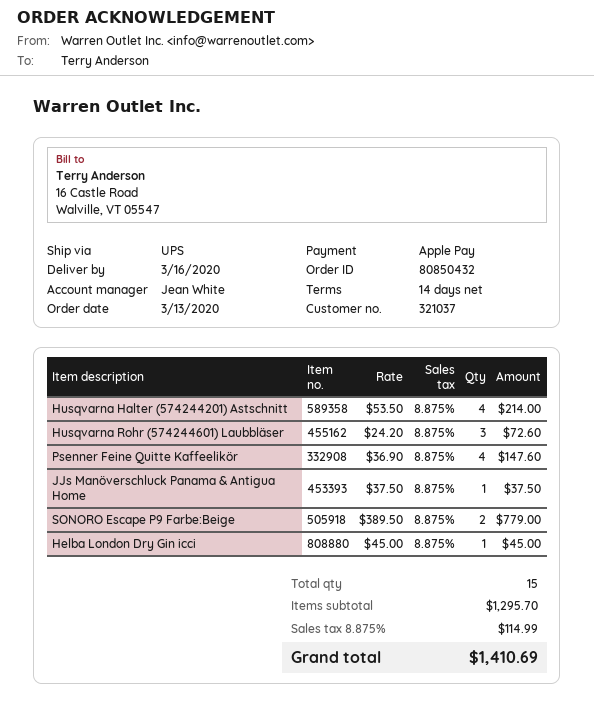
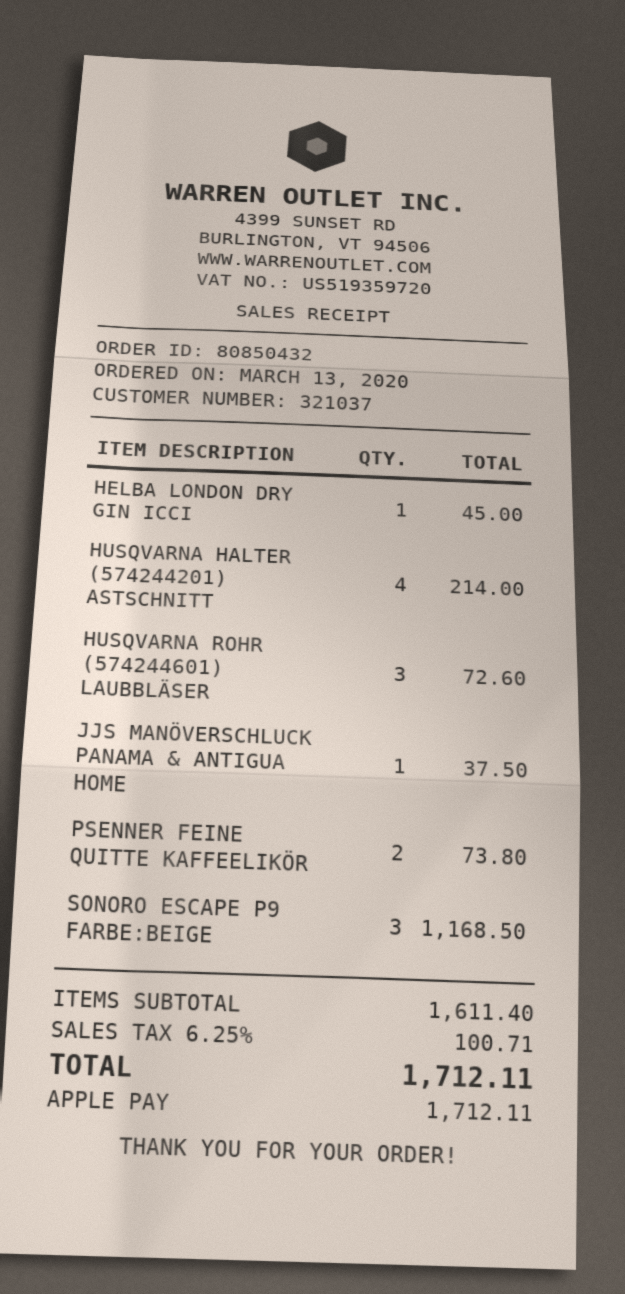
Psenner Feine Quitte Kaffeelikör: 4 for 147.60 -> 2 for 73.80
SONORO Escape P9 Farbe:Beige: 2 for 779.00 -> 3 for 1168.50
subtotal: 1295.70 -> 1611.40
tax: 8.875% = 114.99 -> 6.25% = 100.71
total: 1410.69 -> 1712.11

